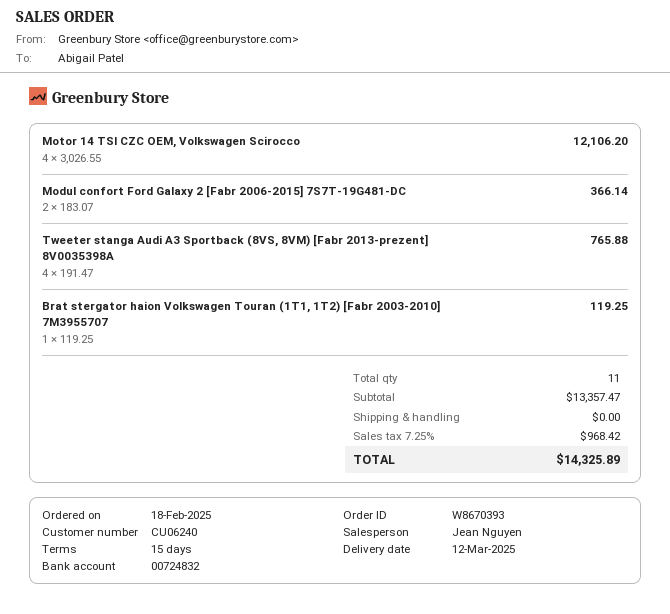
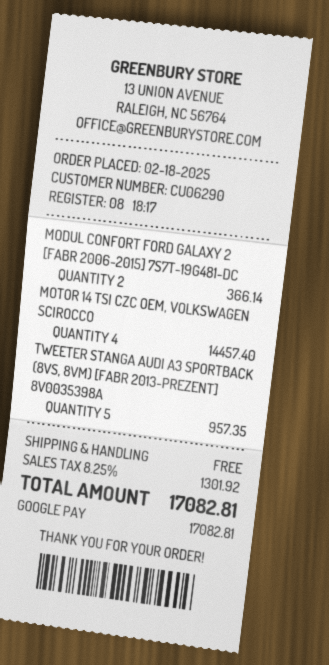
customer number: CU06240 -> CU06290
Motor 14 TSI CZC OEM, Volkswagen Scirocco: 4 for 12106.20 -> 4 for 14457.40
Tweeter stanga Audi A3 Sportback (8VS, 8VM) [Fabr 2013-prezent] 8V0035398A: 4 for 765.88 -> 5 for 957.35
Brat stergator haion Volkswagen Touran (1T1, 1T2) [Fabr 2003-2010] 7M3955707: 1 for 119.25 -> none
tax: 7.25% = 968.42 -> 8.25% = 1301.92
total: 14325.89 -> 17082.81

